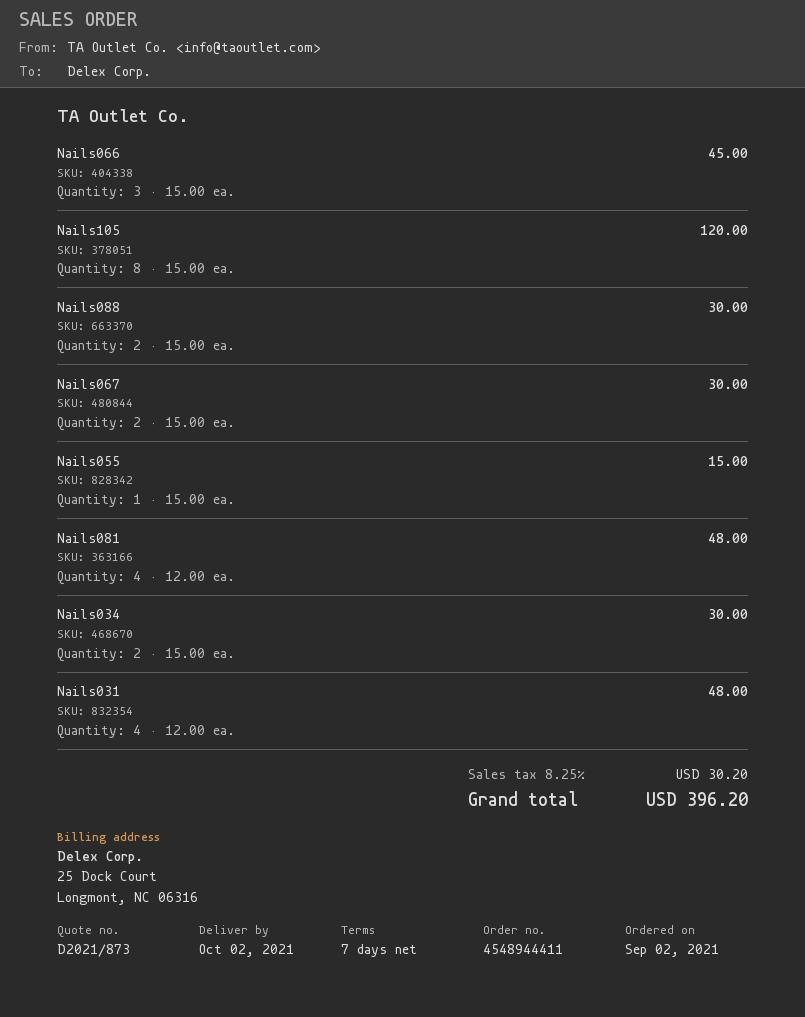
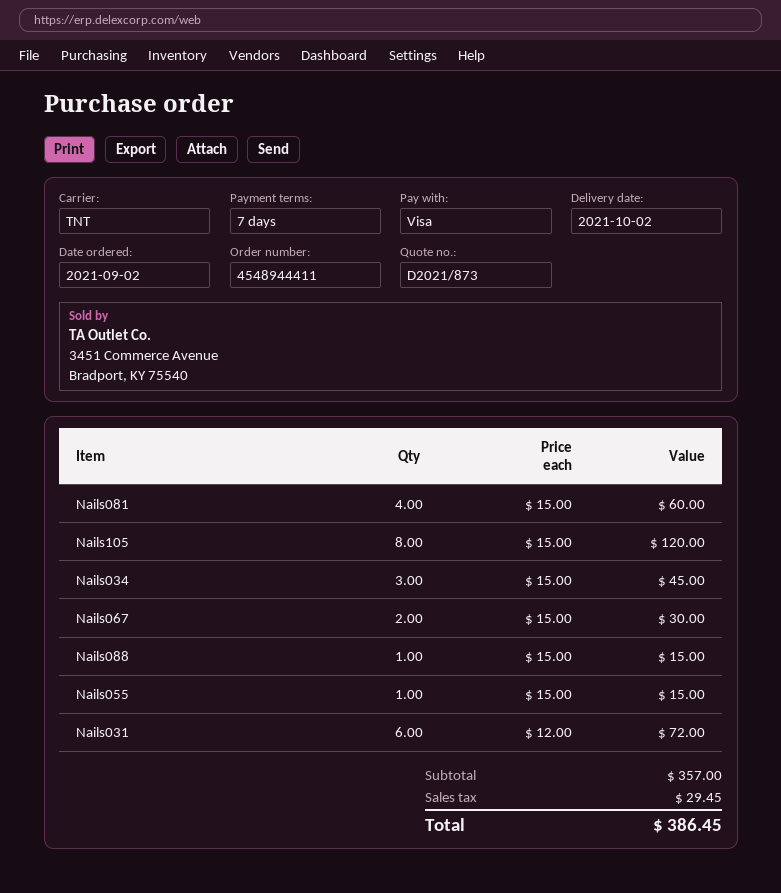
Nails066: 3 x 15.00 = 45.00 -> none
Nails088: 2 x 15.00 = 30.00 -> 1 x 15.00 = 15.00
Nails081: 4 x 12.00 = 48.00 -> 4 x 15.00 = 60.00
Nails034: 2 x 15.00 = 30.00 -> 3 x 15.00 = 45.00
Nails031: 4 x 12.00 = 48.00 -> 6 x 12.00 = 72.00
tax: 30.20 -> 29.45
total: 396.20 -> 386.45

